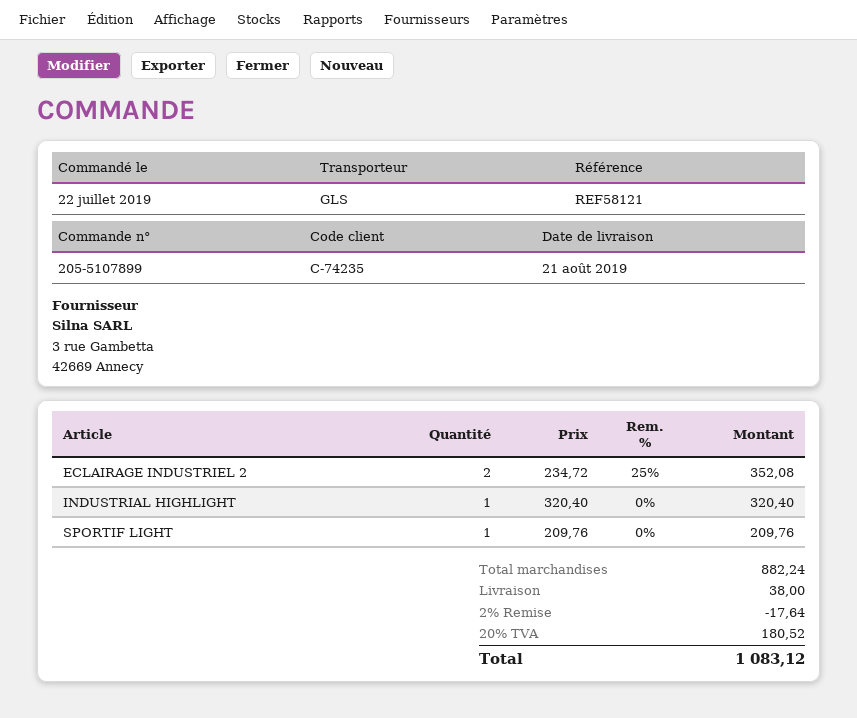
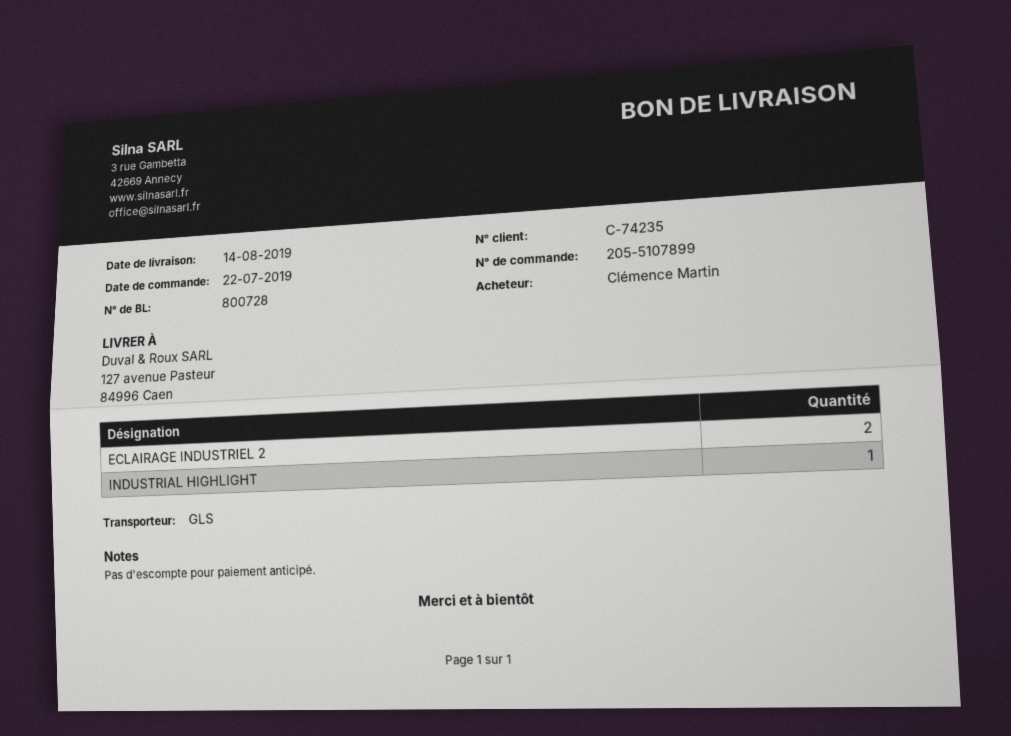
delivery date: 2019-08-21 -> 2019-08-14
SPORTIF LIGHT: 1 -> none

